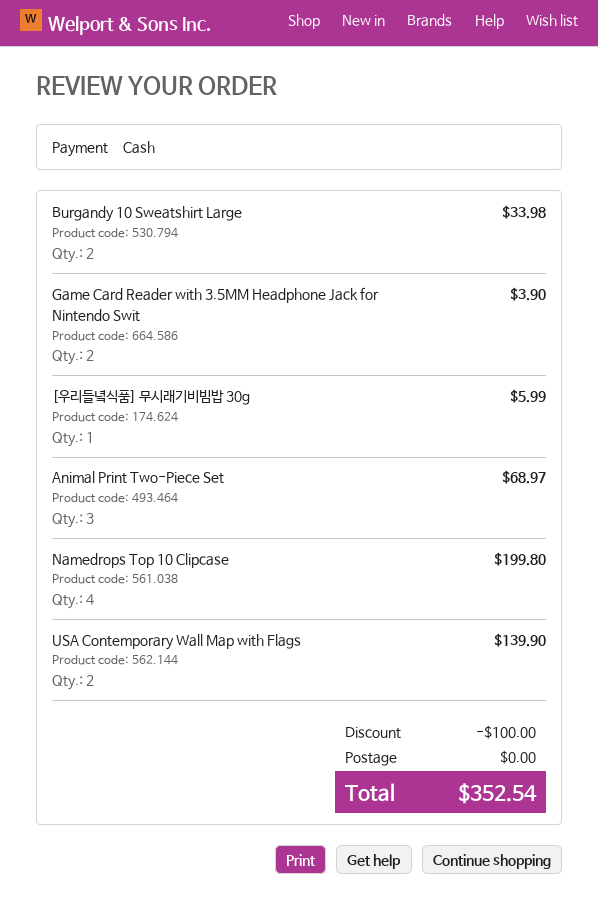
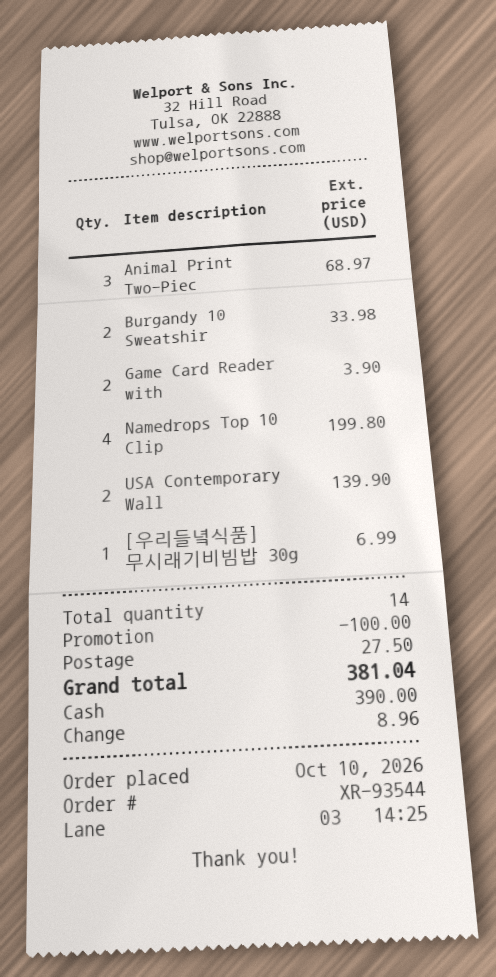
[우리들녘식품] 무시래기비빔밥 30g: 1 for 5.99 -> 1 for 6.99
shipping: 0.00 -> 27.50
total: 352.54 -> 381.04

